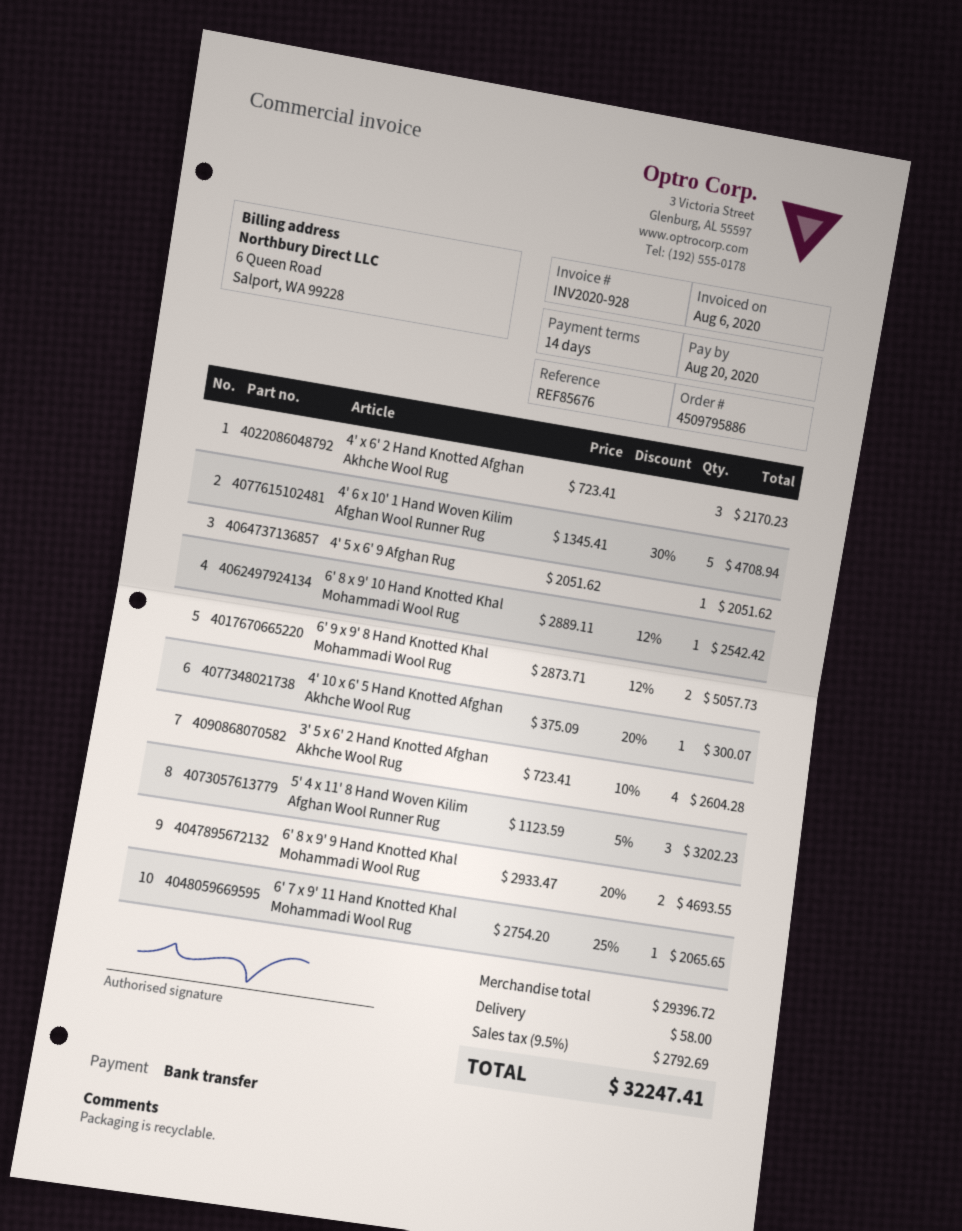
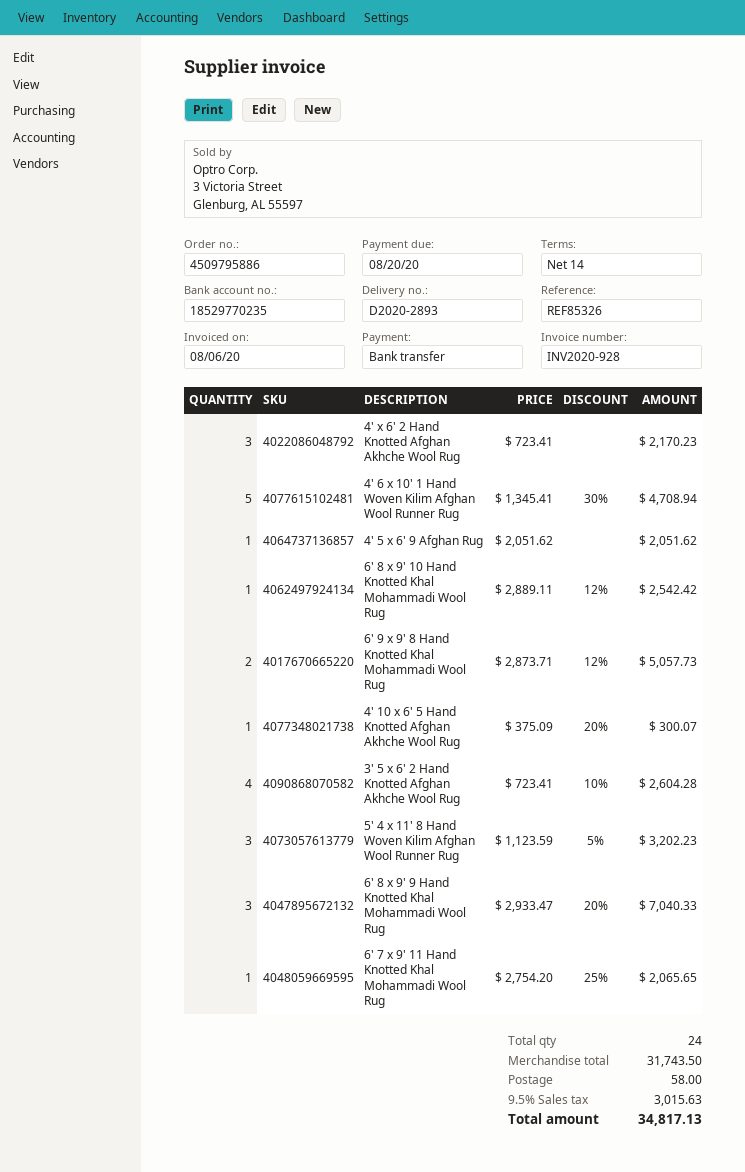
reference: REF85676 -> REF85326
6' 8 x 9' 9 Hand Knotted Khal Mohammadi Wool Rug: 2 x 2933.47 - 20% = 4693.55 -> 3 x 2933.47 - 20% = 7040.33
subtotal: 29396.72 -> 31743.50
tax: 9.5% = 2792.69 -> 9.5% = 3015.63
total: 32247.41 -> 34817.13

